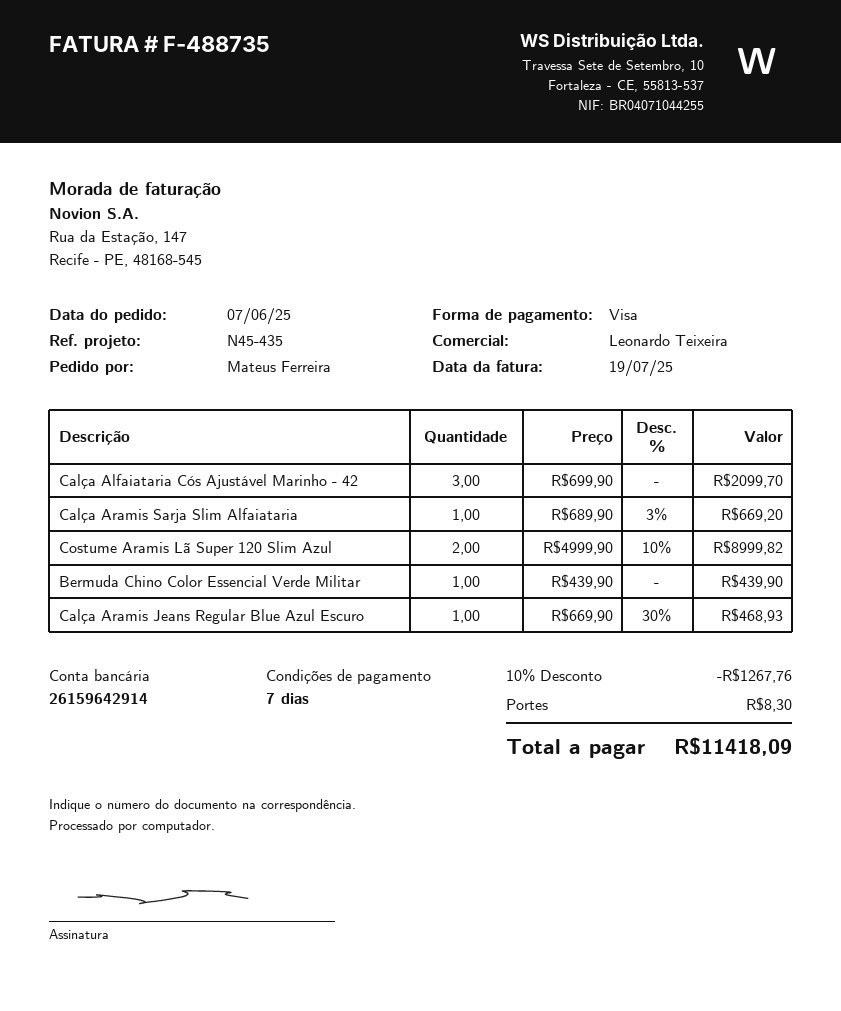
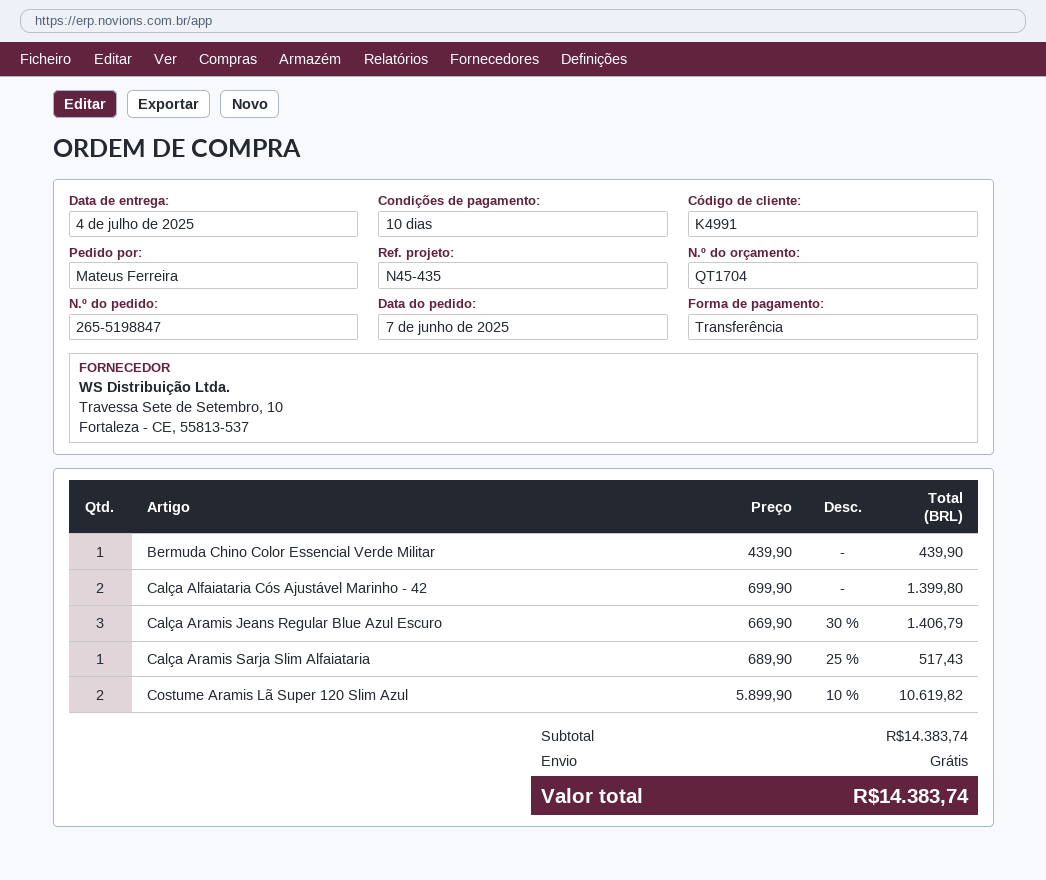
payment terms: 7 days -> 10 days
payment method: Visa -> bank transfer
Calça Alfaiataria Cós Ajustável Marinho - 42: 3 x 699.90 = 2099.70 -> 2 x 699.90 = 1399.80
Calça Aramis Sarja Slim Alfaiataria: 1 x 689.90 - 3% = 669.20 -> 1 x 689.90 - 25% = 517.43
Costume Aramis Lã Super 120 Slim Azul: 2 x 4999.90 - 10% = 8999.82 -> 2 x 5899.90 - 10% = 10619.82
Calça Aramis Jeans Regular Blue Azul Escuro: 1 x 669.90 - 30% = 468.93 -> 3 x 669.90 - 30% = 1406.79
discount: 10% = 1267.76 -> none
shipping: 8.30 -> 0.00
total: 11418.09 -> 14383.74

